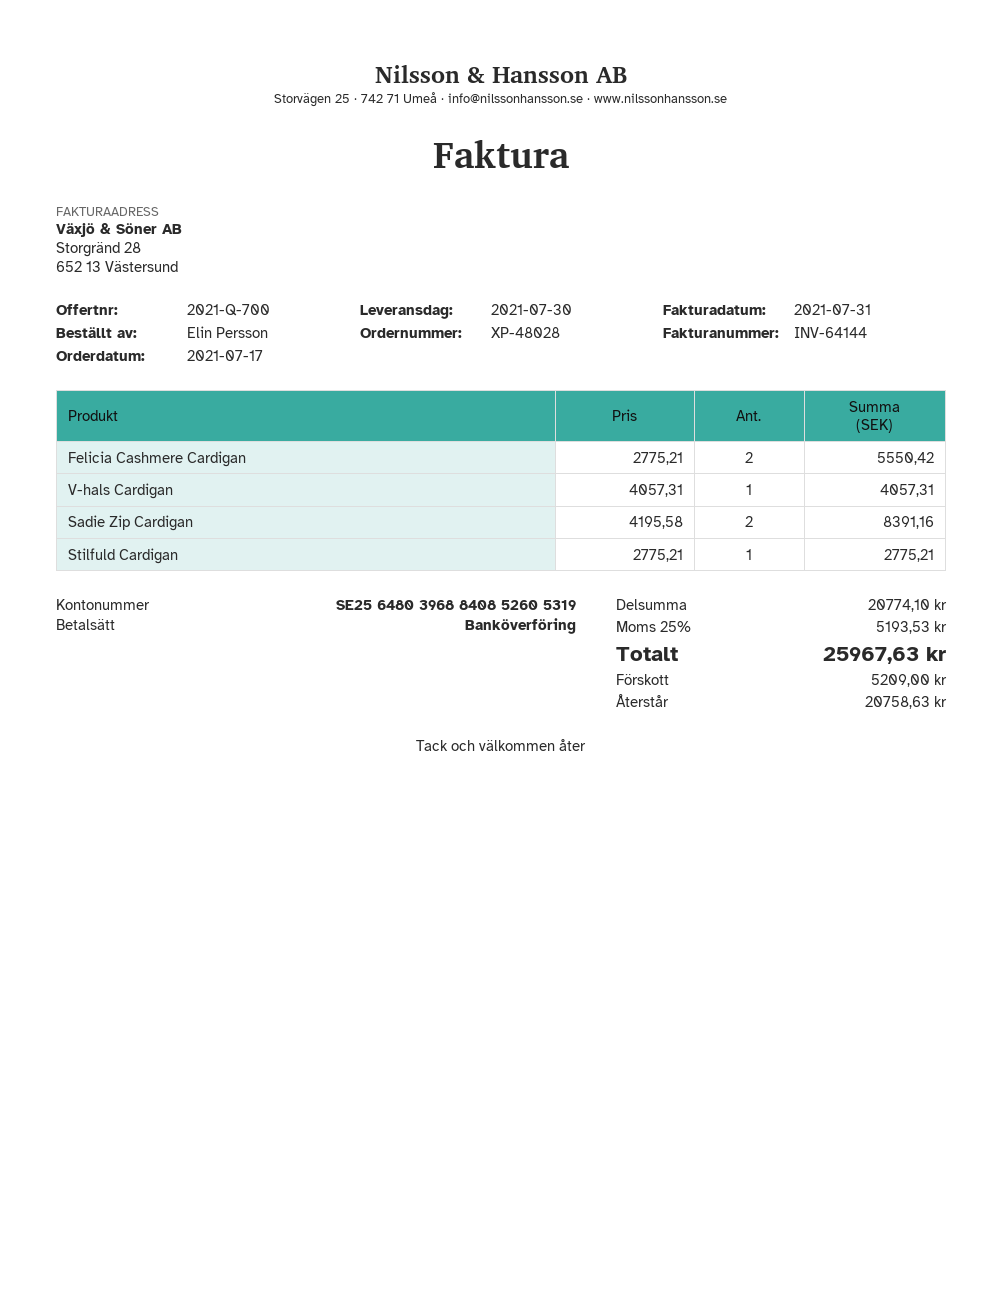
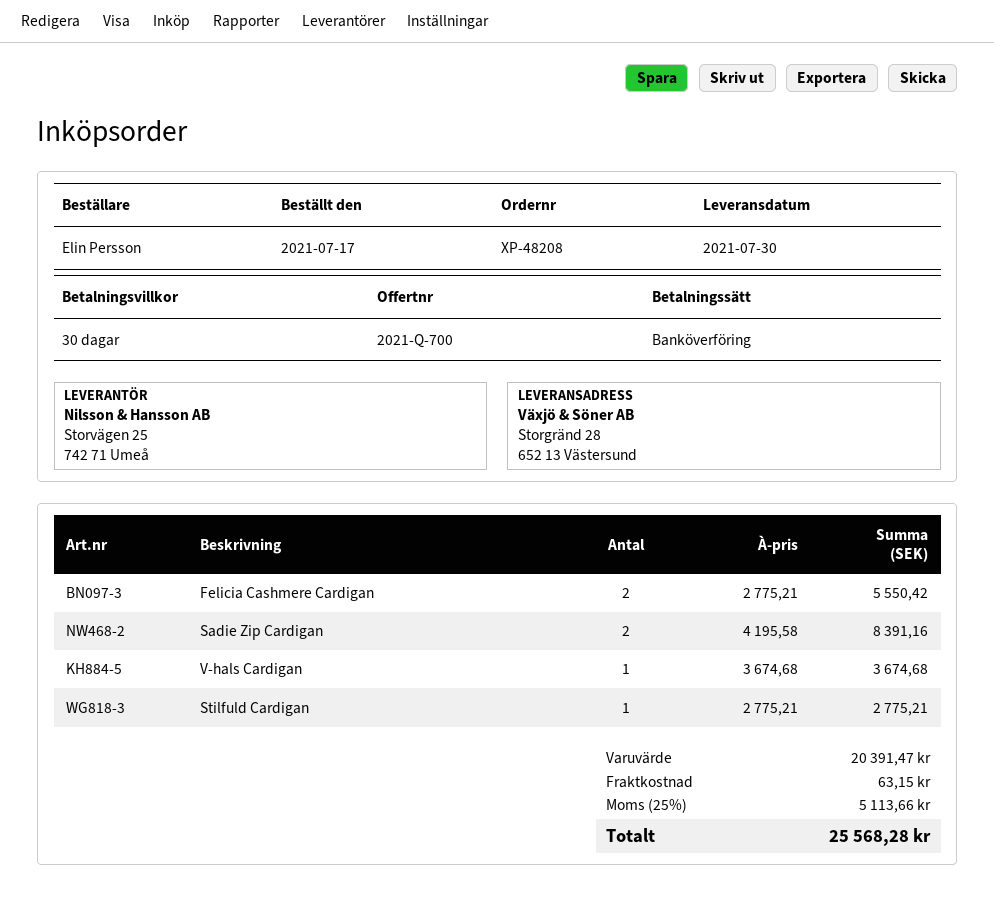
order number: XP-48028 -> XP-48208
V-hals Cardigan: 1 x 4057.31 = 4057.31 -> 1 x 3674.68 = 3674.68
subtotal: 20774.10 -> 20391.47
shipping: none -> 63.15
tax: 25% = 5193.53 -> 25% = 5113.66
total: 25967.63 -> 25568.28

